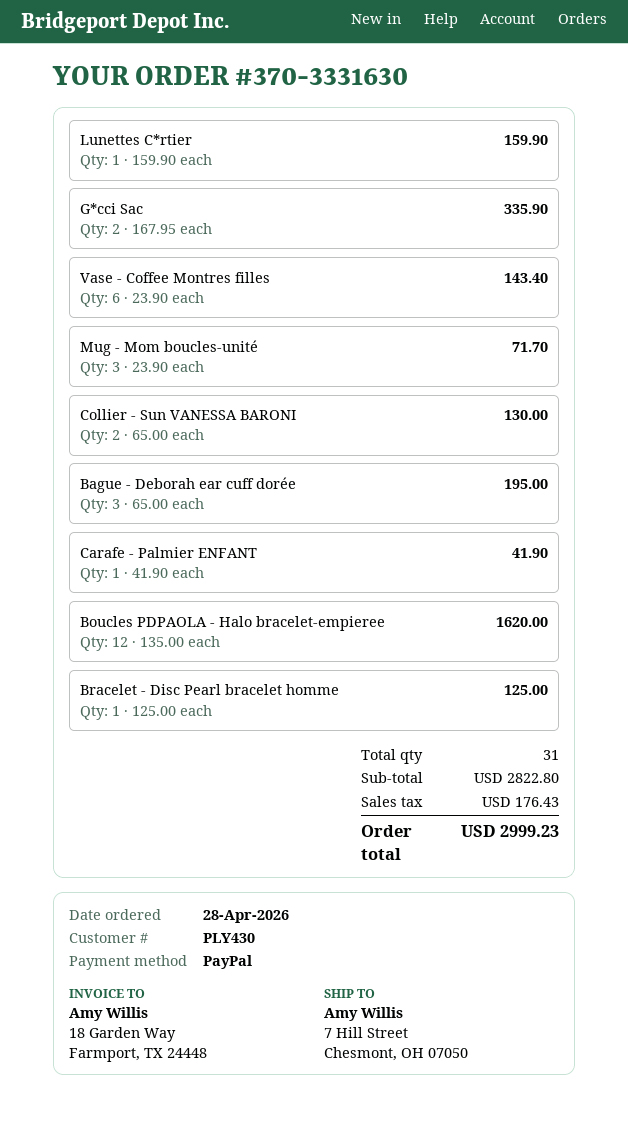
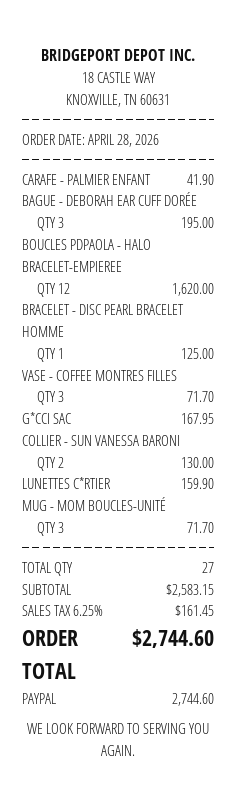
G*cci Sac: 2 for 335.90 -> 1 for 167.95
Vase - Coffee Montres filles: 6 for 143.40 -> 3 for 71.70
total quantity: 31 -> 27
subtotal: 2822.80 -> 2583.15
tax: 176.43 -> 161.45
total: 2999.23 -> 2744.60

